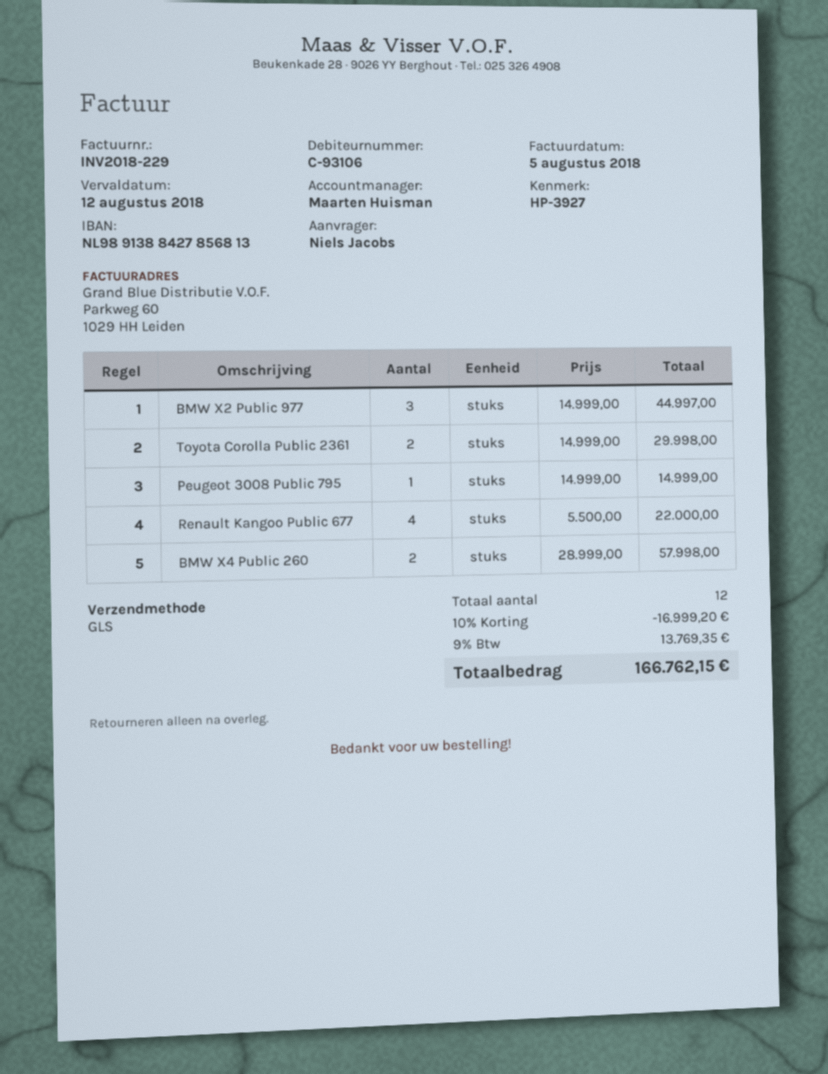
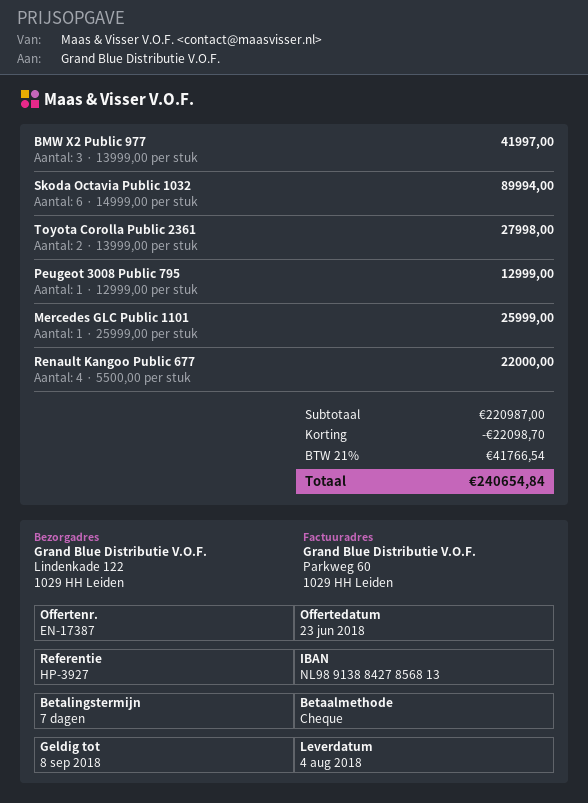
BMW X2 Public 977: 3 x 14999.00 = 44997.00 -> 3 x 13999.00 = 41997.00
Toyota Corolla Public 2361: 2 x 14999.00 = 29998.00 -> 2 x 13999.00 = 27998.00
Peugeot 3008 Public 795: 1 x 14999.00 = 14999.00 -> 1 x 12999.00 = 12999.00
BMW X4 Public 260: 2 x 28999.00 = 57998.00 -> none
Skoda Octavia Public 1032: none -> 6 x 14999.00 = 89994.00
Mercedes GLC Public 1101: none -> 1 x 25999.00 = 25999.00
discount: 16999.20 -> 22098.70
tax: 9% = 13769.35 -> 21% = 41766.54
total: 166762.15 -> 240654.84

